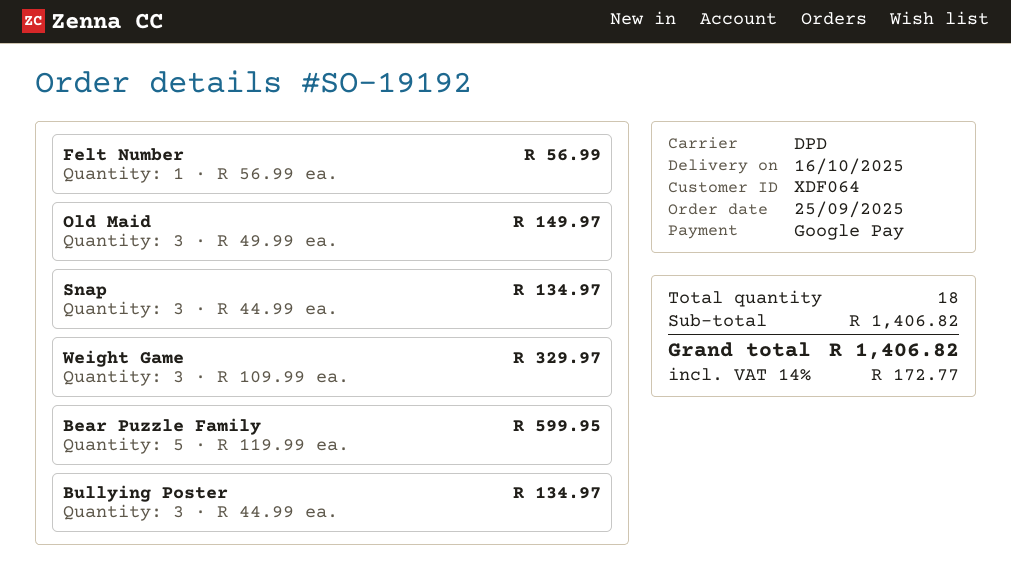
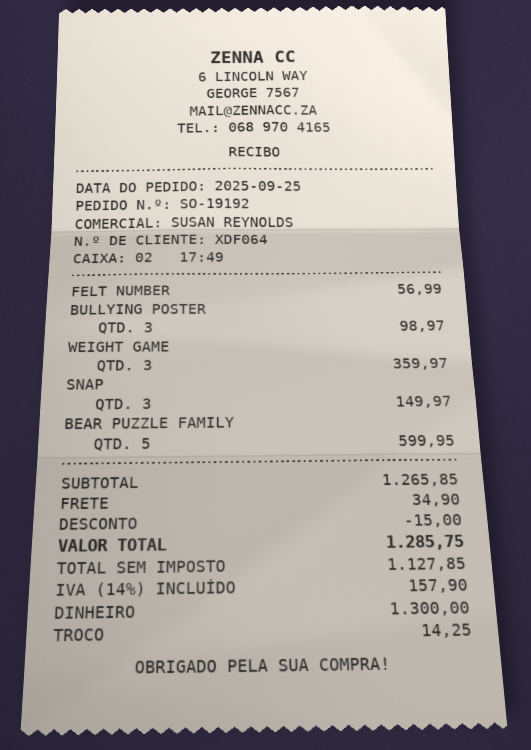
payment method: Google Pay -> cash
Old Maid: 3 for 149.97 -> none
Snap: 3 for 134.97 -> 3 for 149.97
Weight Game: 3 for 329.97 -> 3 for 359.97
Bullying Poster: 3 for 134.97 -> 3 for 98.97
subtotal: 1406.82 -> 1265.85
discount: none -> 15.00
shipping: none -> 34.90
tax: 14% = 172.77 -> 14% = 157.90
total: 1406.82 -> 1285.75

